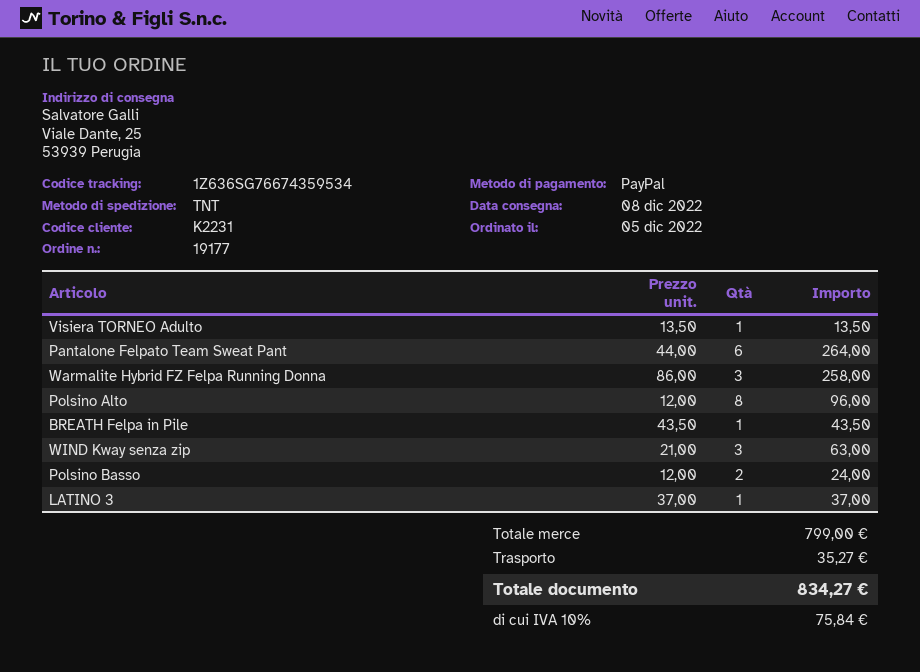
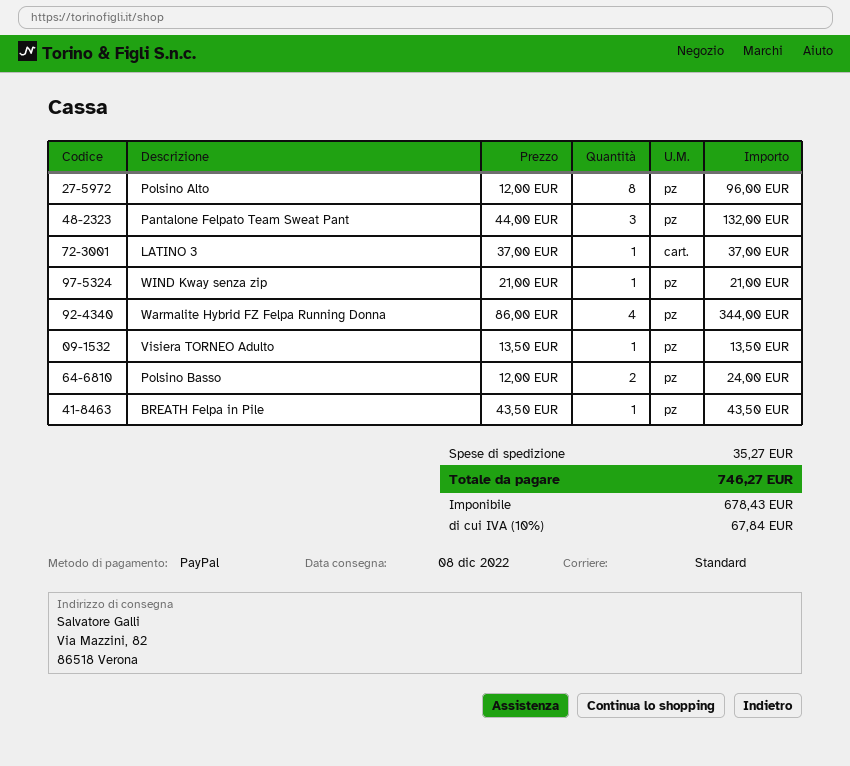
shipping method: TNT -> standard
ship to: Viale Dante, 25, 53939 Perugia -> Via Mazzini, 82, 86518 Verona
Pantalone Felpato Team Sweat Pant: 6 x 44.00 = 264.00 -> 3 x 44.00 = 132.00
Warmalite Hybrid FZ Felpa Running Donna: 3 x 86.00 = 258.00 -> 4 x 86.00 = 344.00
WIND Kway senza zip: 3 x 21.00 = 63.00 -> 1 x 21.00 = 21.00
tax: 10% = 75.84 -> 10% = 67.84
total: 834.27 -> 746.27

